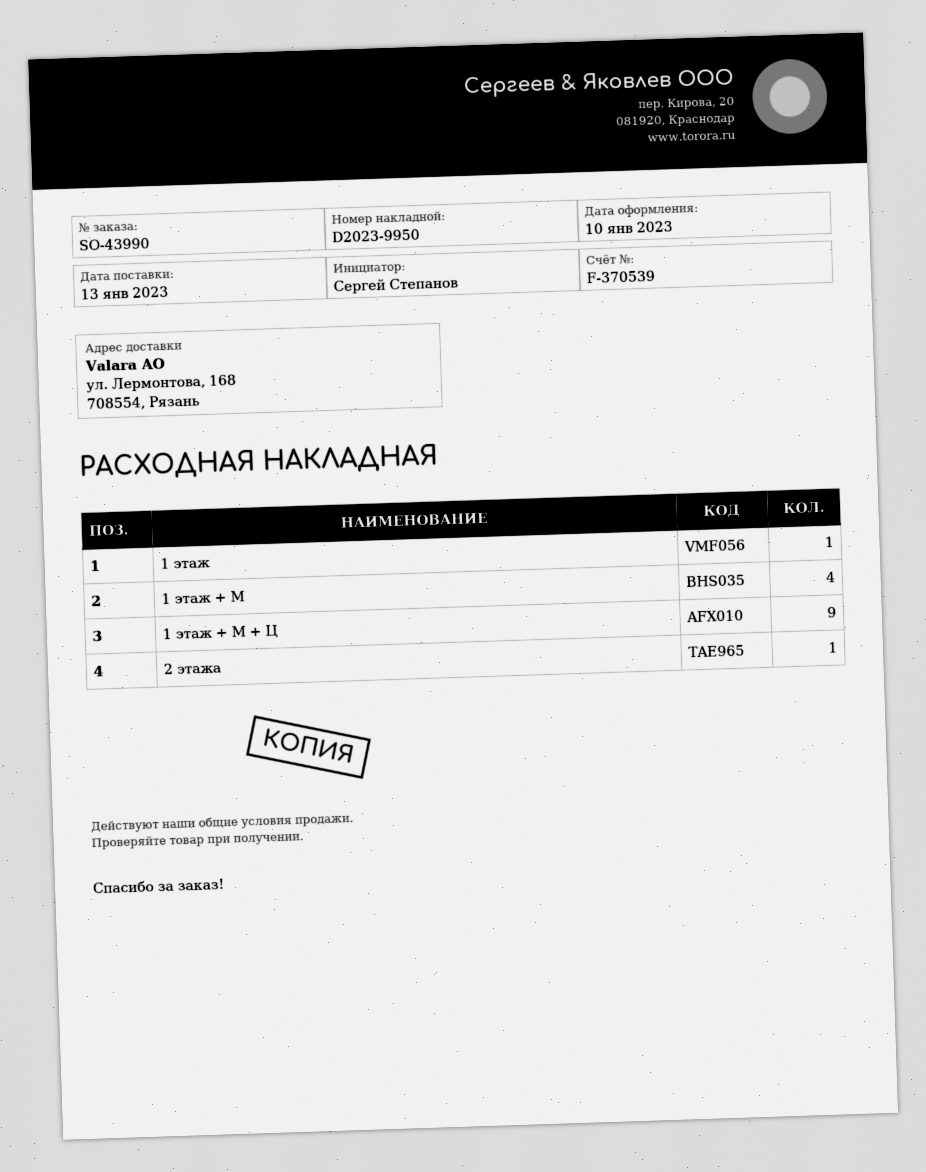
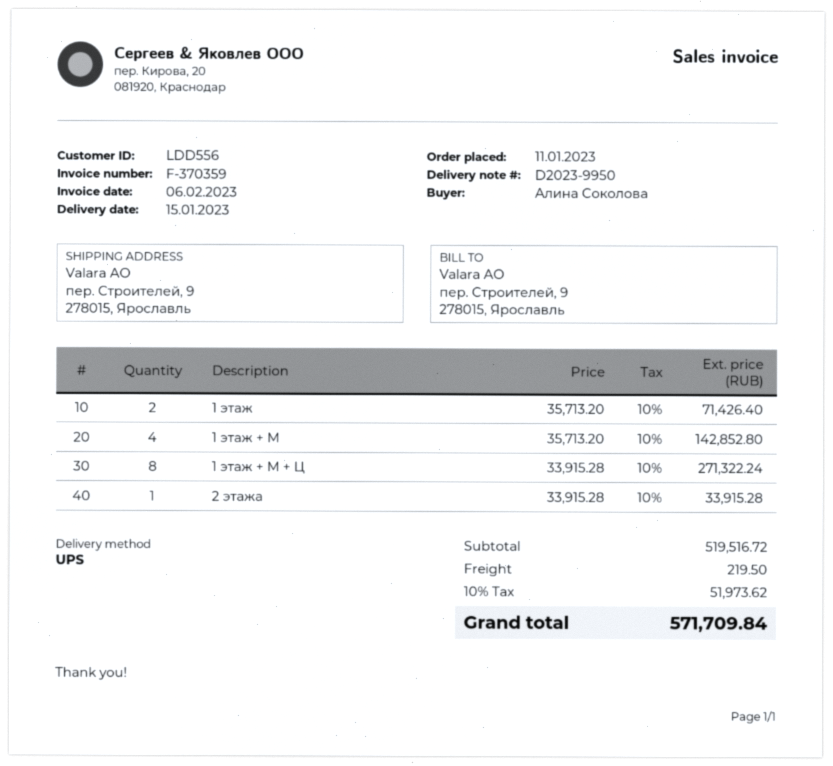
order date: 2023-01-10 -> 2023-01-11
delivery date: 2023-01-13 -> 2023-01-15
invoice number: F-370539 -> F-370359
ordered by: Сергей Степанов -> Алина Соколова
ship to: ул. Лермонтова, 168, 708554, Рязань -> пер. Строителей, 9, 278015, Ярославль
1 этаж: 1 -> 2
1 этаж + М + Ц: 9 -> 8

